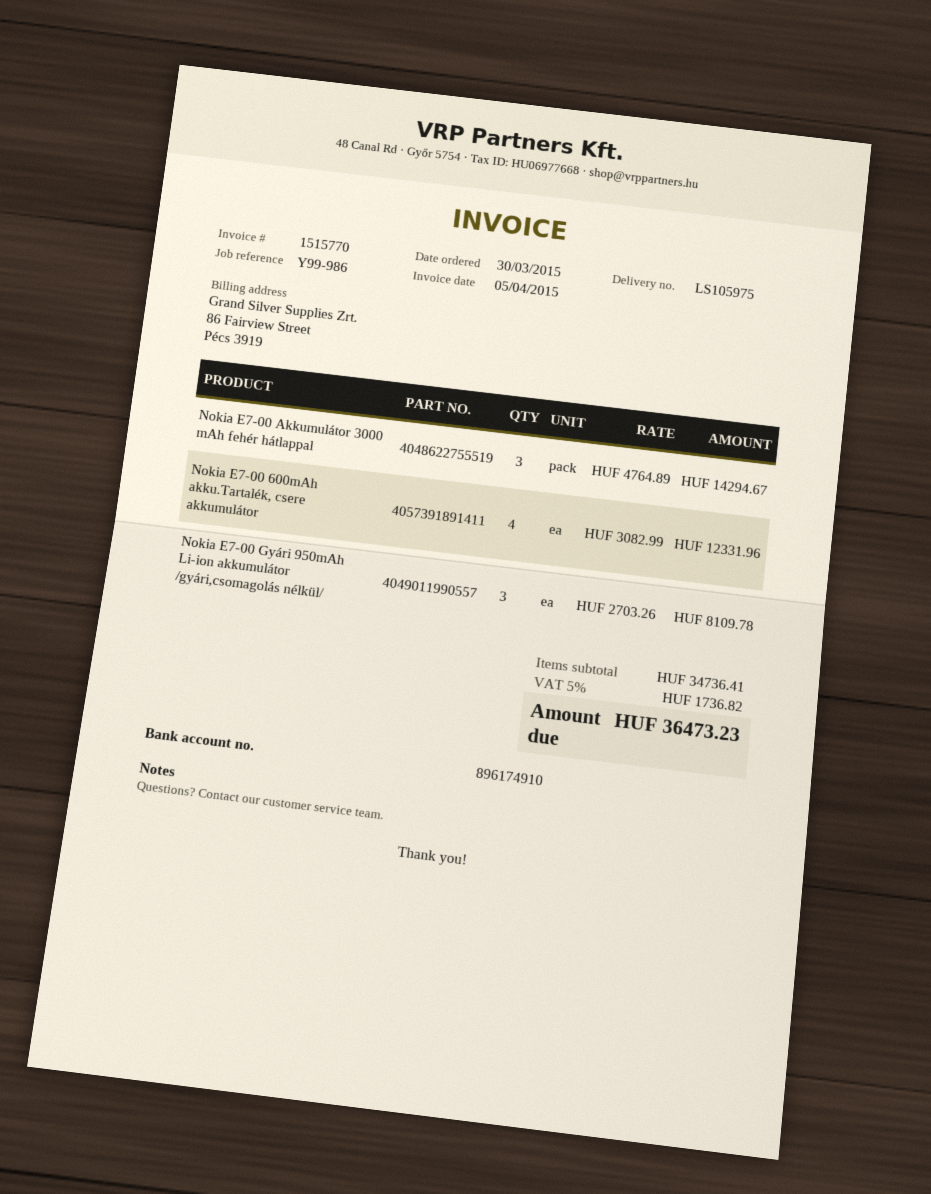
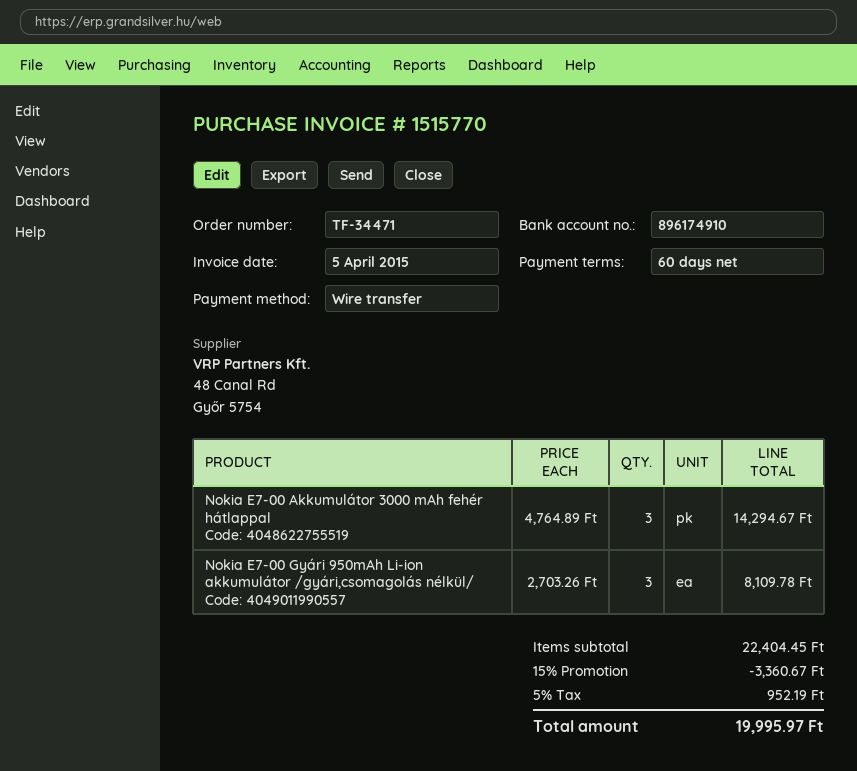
Nokia E7-00 600mAh akku.Tartalék, csere akkumulátor: 4 x 3082.99 = 12331.96 -> none
subtotal: 34736.41 -> 22404.45
discount: none -> 15% = 3360.67
tax: 5% = 1736.82 -> 5% = 952.19
total: 36473.23 -> 19995.97

